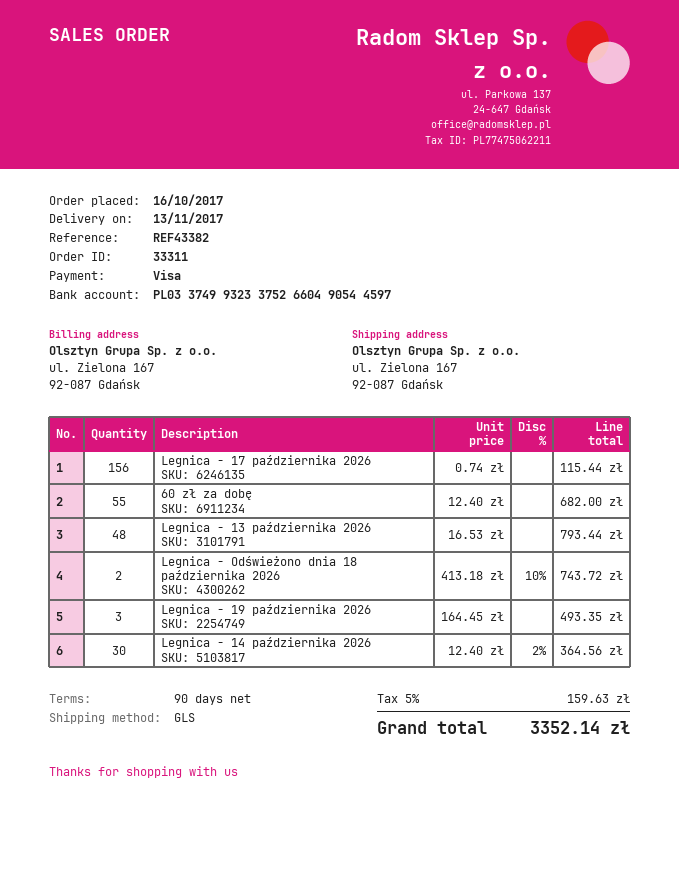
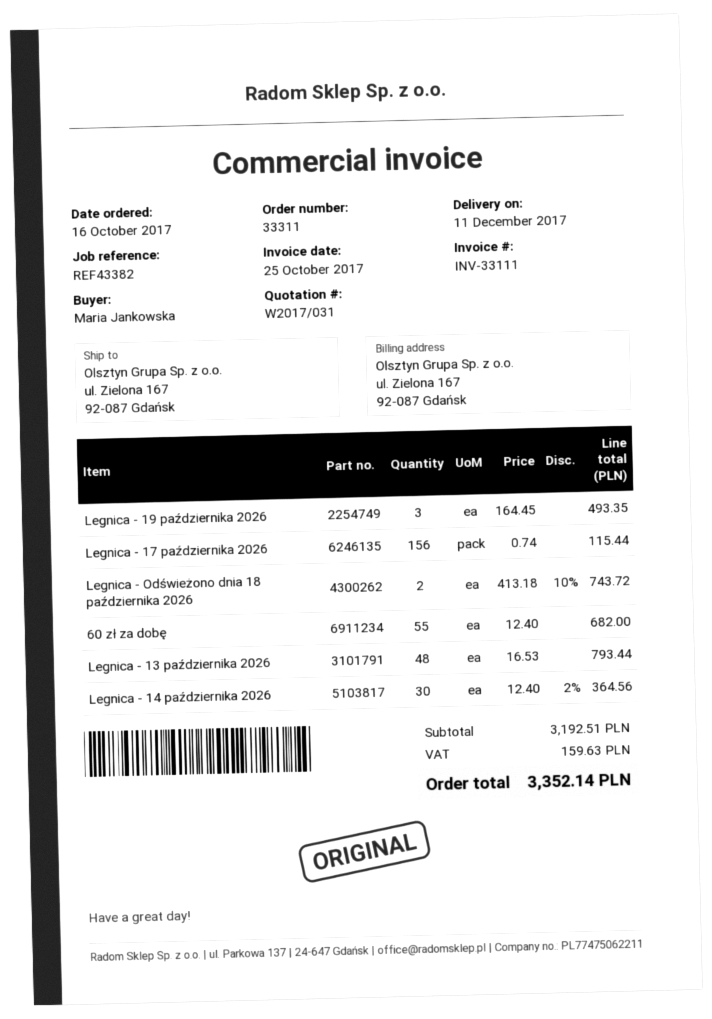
delivery date: 2017-11-13 -> 2017-12-11

